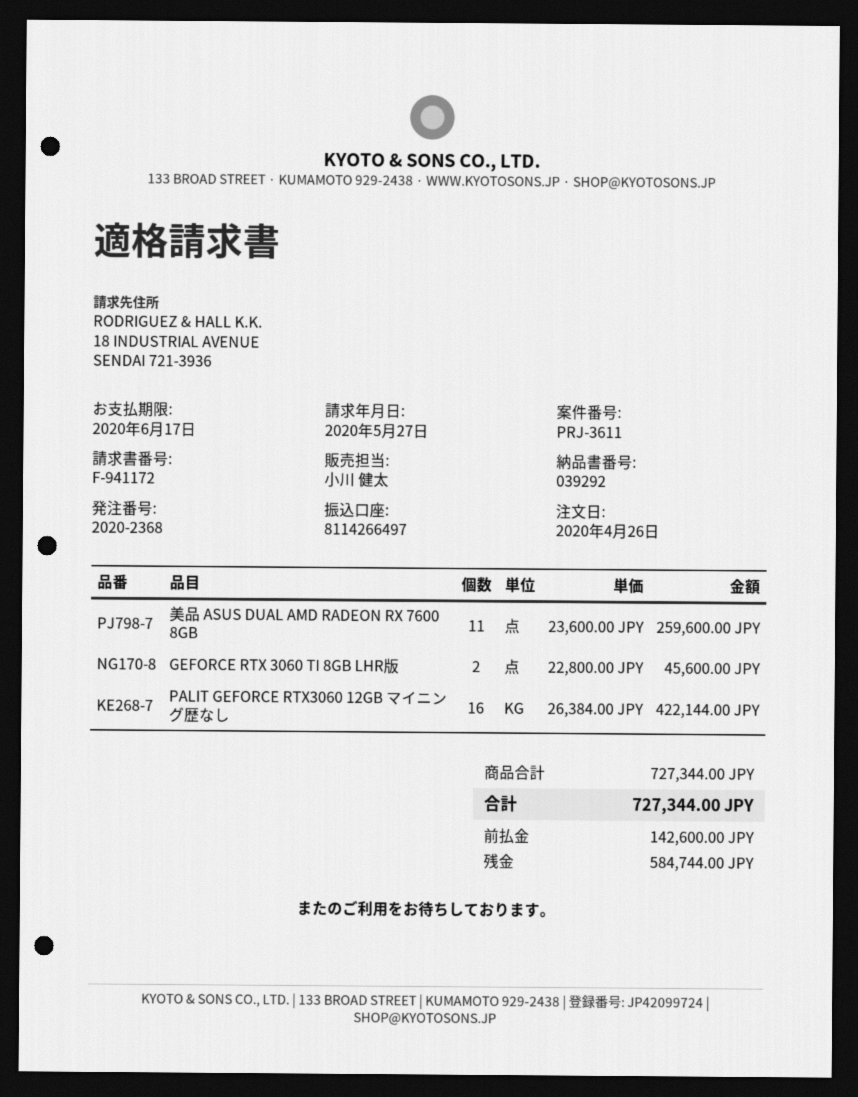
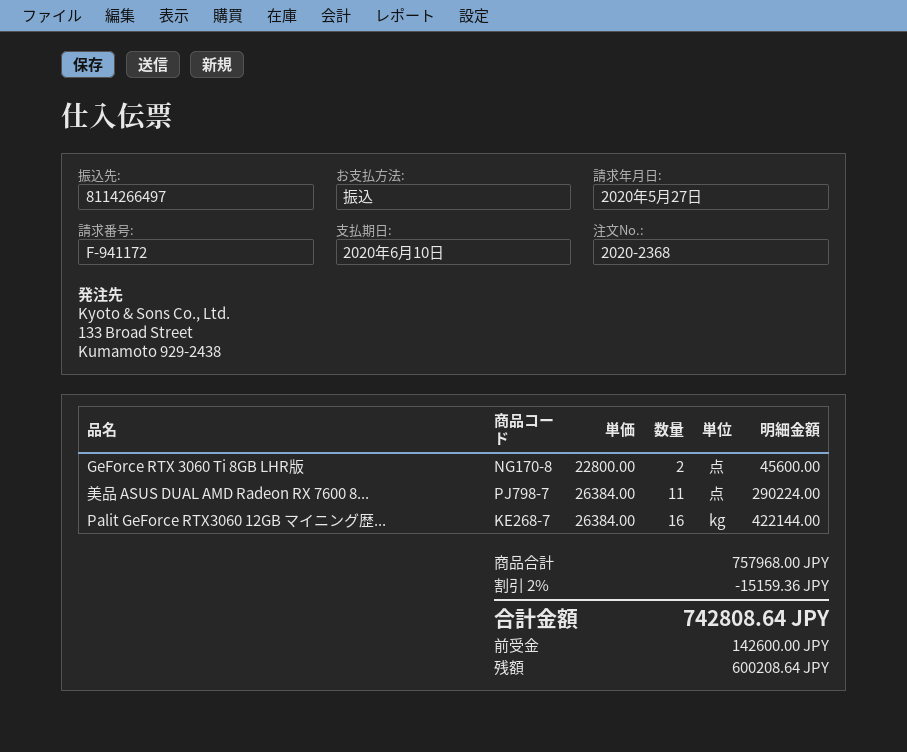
due date: 2020-06-17 -> 2020-06-10
美品 ASUS DUAL AMD RADEON RX 7600 8GB: 11 x 23600.00 = 259600.00 -> 11 x 26384.00 = 290224.00
subtotal: 727344.00 -> 757968.00
discount: none -> 2% = 15159.36
total: 727344.00 -> 742808.64
balance: 584744.00 -> 600208.64

